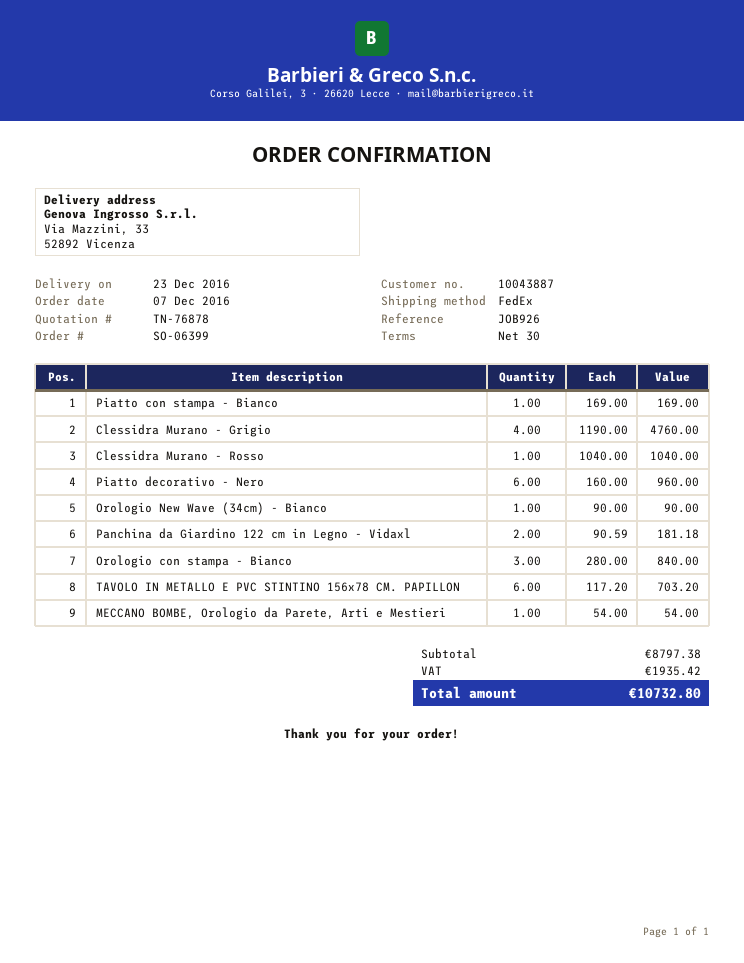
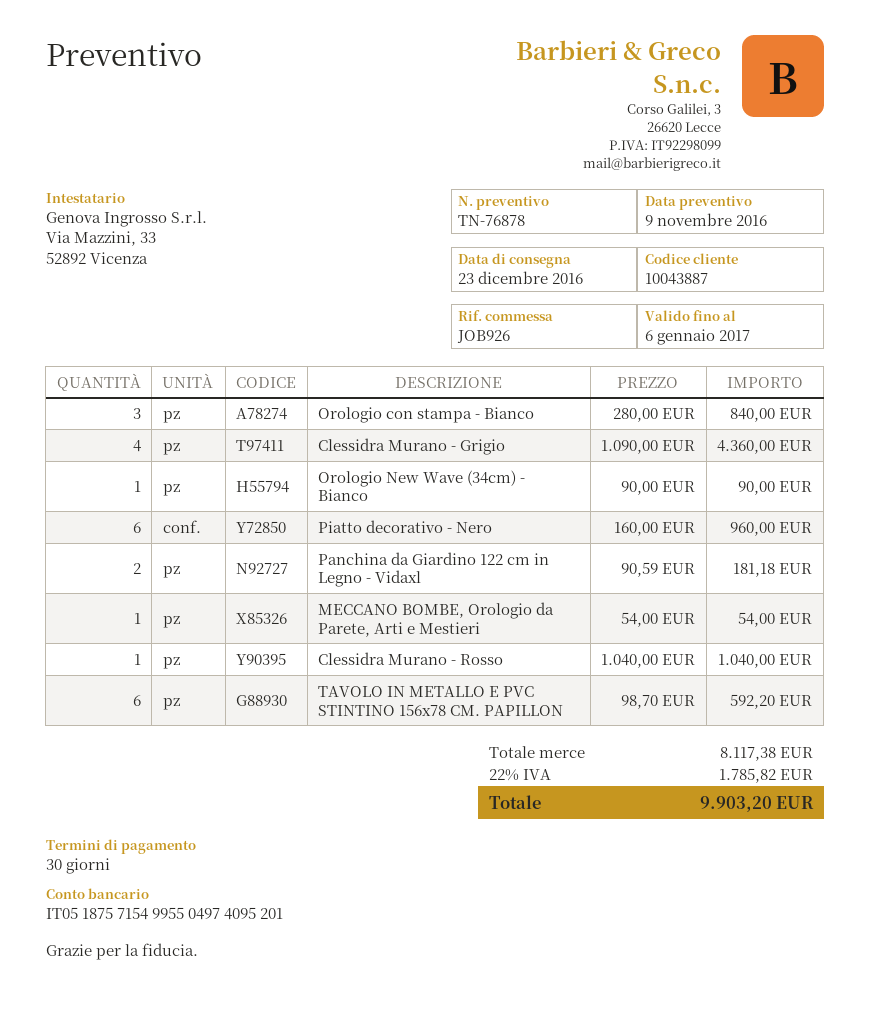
Piatto con stampa - Bianco: 1 x 169.00 = 169.00 -> none
Clessidra Murano - Grigio: 4 x 1190.00 = 4760.00 -> 4 x 1090.00 = 4360.00
TAVOLO IN METALLO E PVC STINTINO 156x78 CM. PAPILLON: 6 x 117.20 = 703.20 -> 6 x 98.70 = 592.20
subtotal: 8797.38 -> 8117.38
tax: 1935.42 -> 1785.82
total: 10732.80 -> 9903.20

